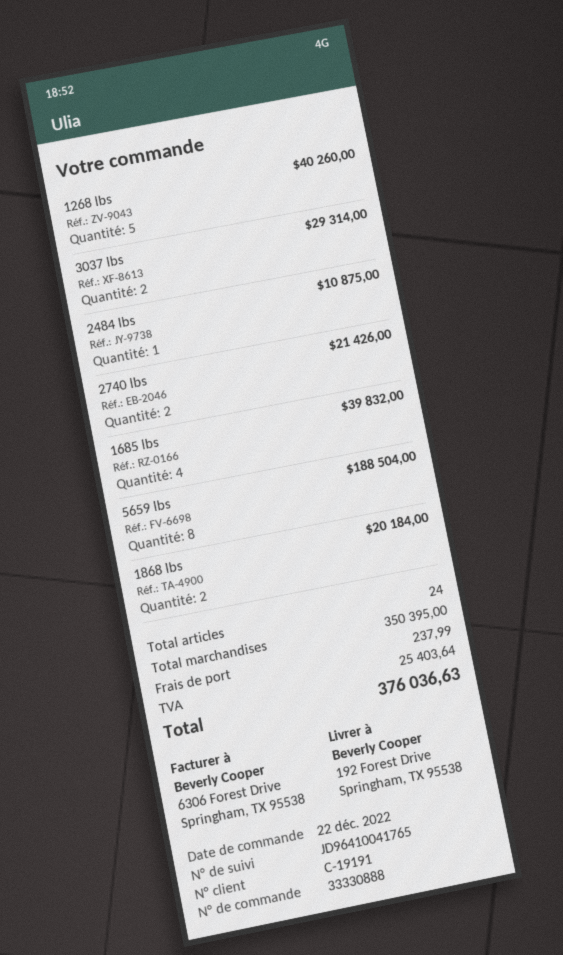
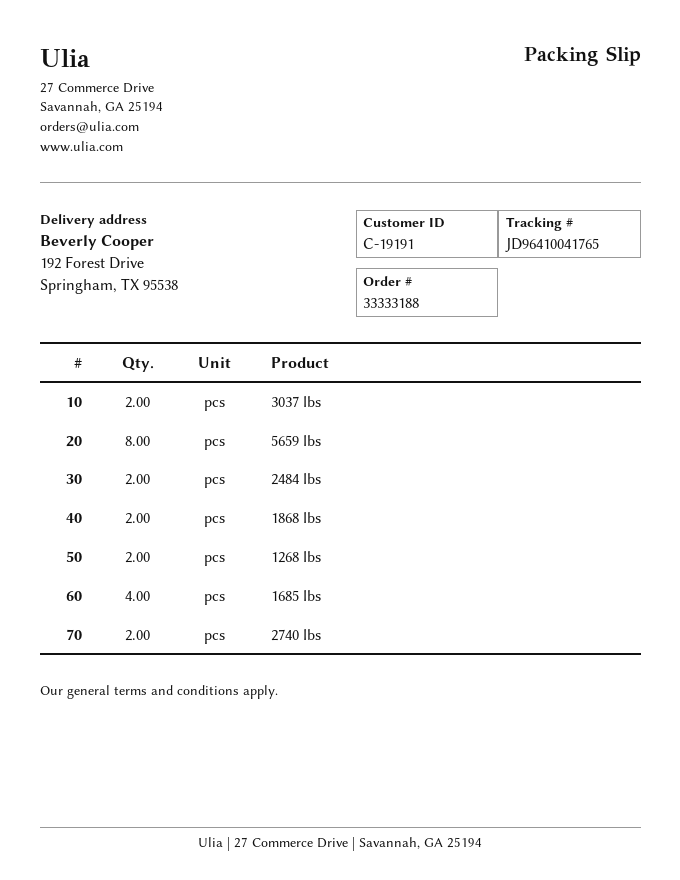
order number: 33330888 -> 33333188
1268 lbs: 5 -> 2
2484 lbs: 1 -> 2

